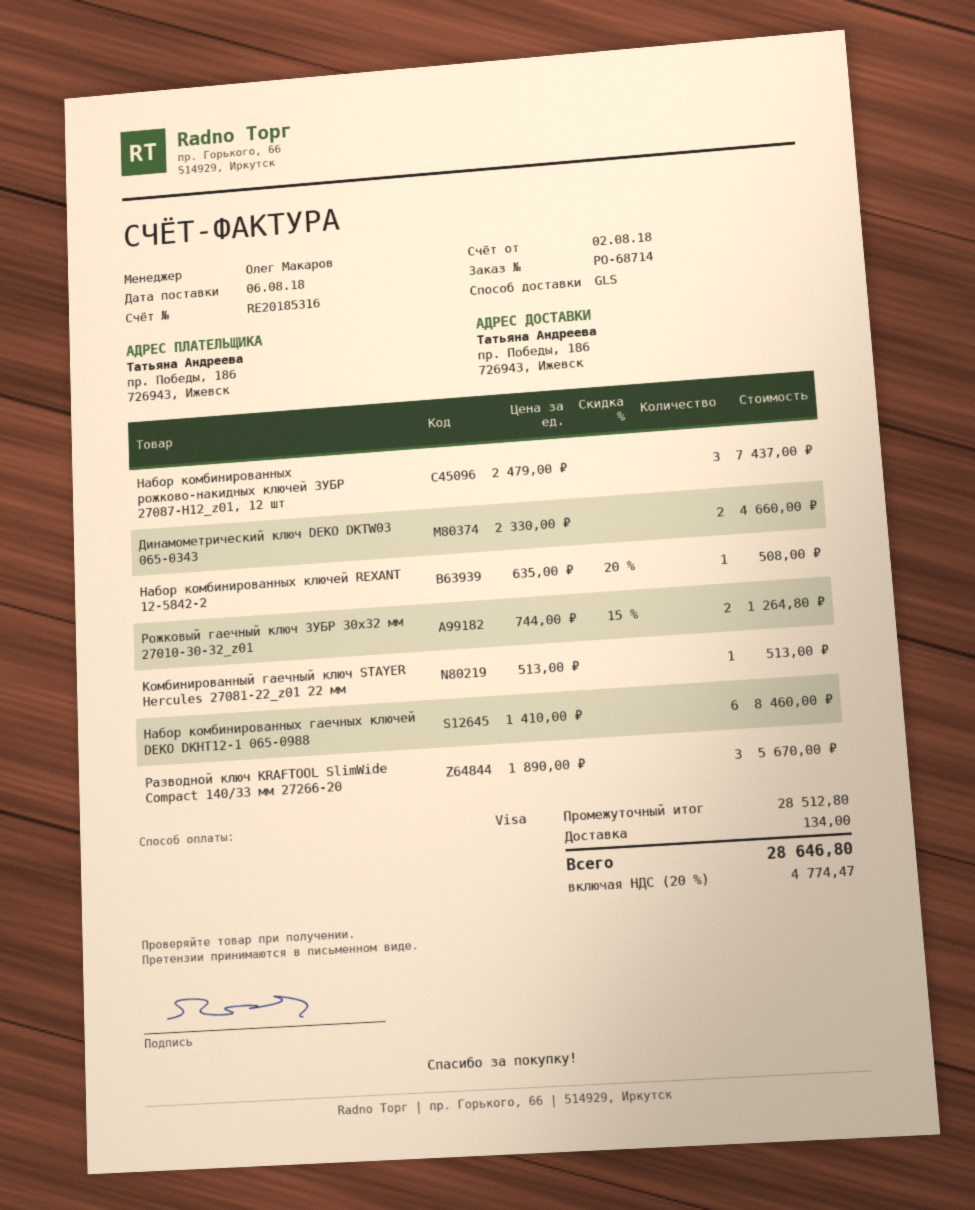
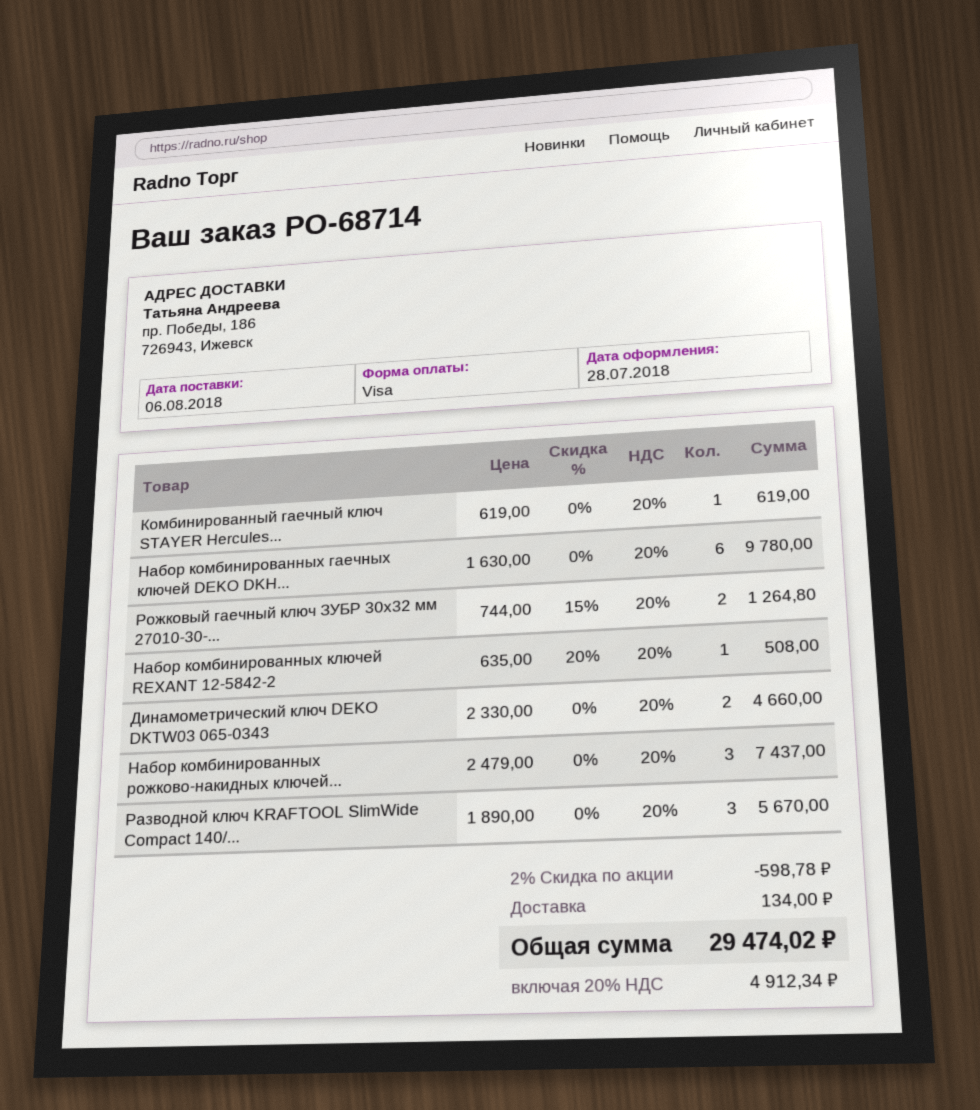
Комбинированный гаечный ключ STAYER Hercules 27081-22_z01 22 мм: 1 x 513.00 = 513.00 -> 1 x 619.00 = 619.00
Набор комбинированных гаечных ключей DEKO DKHT12-1 065-0988: 6 x 1410.00 = 8460.00 -> 6 x 1630.00 = 9780.00
discount: none -> 2% = 598.78
tax: 20% = 4774.47 -> 20% = 4912.34
total: 28646.80 -> 29474.02

